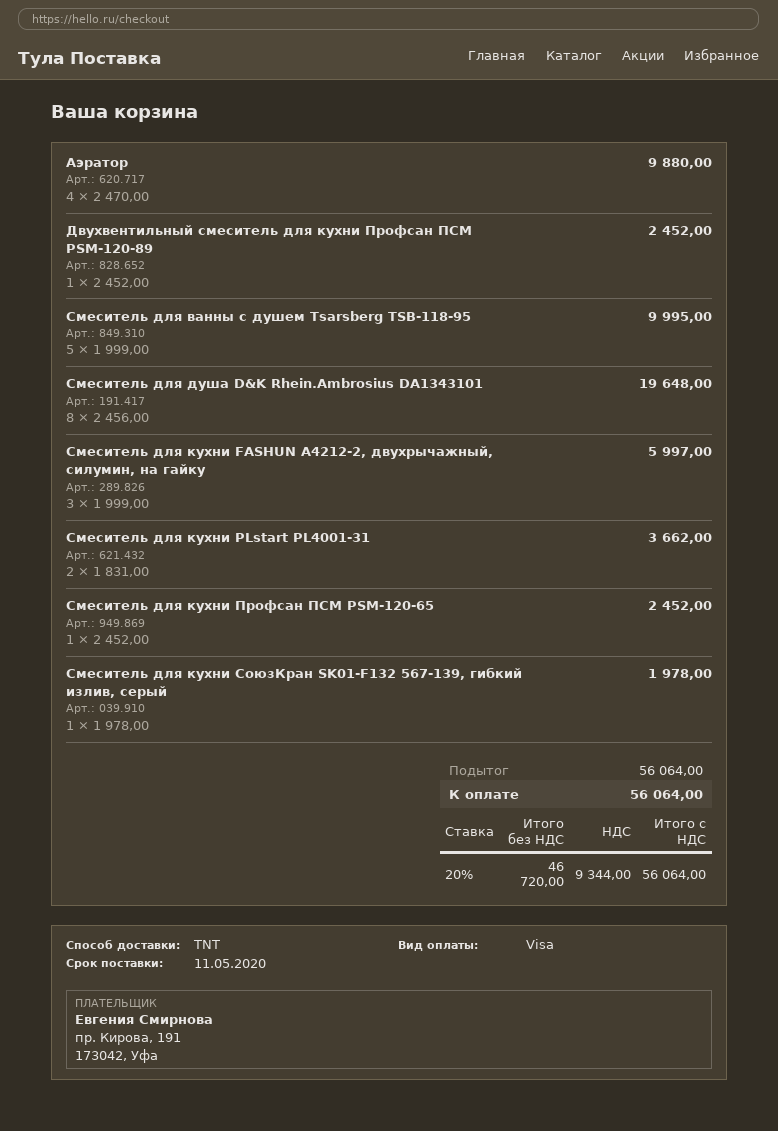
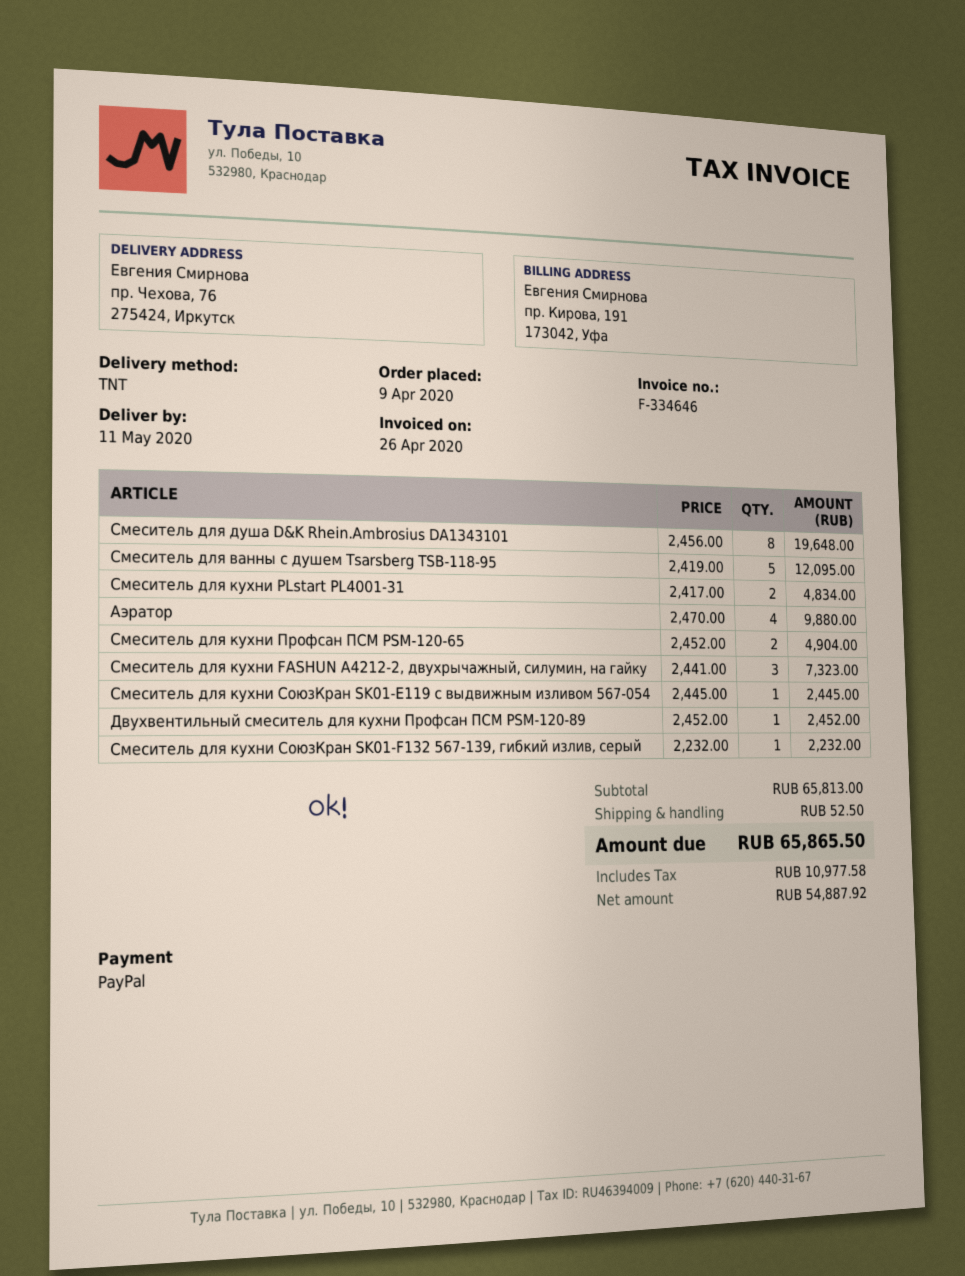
payment method: Visa -> PayPal
Смеситель для ванны с душем Tsarsberg TSB-118-95: 5 x 1999.00 = 9995.00 -> 5 x 2419.00 = 12095.00
Смеситель для кухни FASHUN A4212-2, двухрычажный, силумин, на гайку: 3 x 1999.00 = 5997.00 -> 3 x 2441.00 = 7323.00
Смеситель для кухни PLstart PL4001-31: 2 x 1831.00 = 3662.00 -> 2 x 2417.00 = 4834.00
Смеситель для кухни Профсан ПСМ PSM-120-65: 1 x 2452.00 = 2452.00 -> 2 x 2452.00 = 4904.00
Смеситель для кухни СоюзКран SK01-F132 567-139, гибкий излив, серый: 1 x 1978.00 = 1978.00 -> 1 x 2232.00 = 2232.00
Смеситель для кухни СоюзКран SK01-E119 с выдвижным изливом 567-054: none -> 1 x 2445.00 = 2445.00
subtotal: 56064.00 -> 65813.00
shipping: none -> 52.50
net: 46720.00 -> 54887.92
tax: 9344.00 -> 10977.58
total: 56064.00 -> 65865.50

